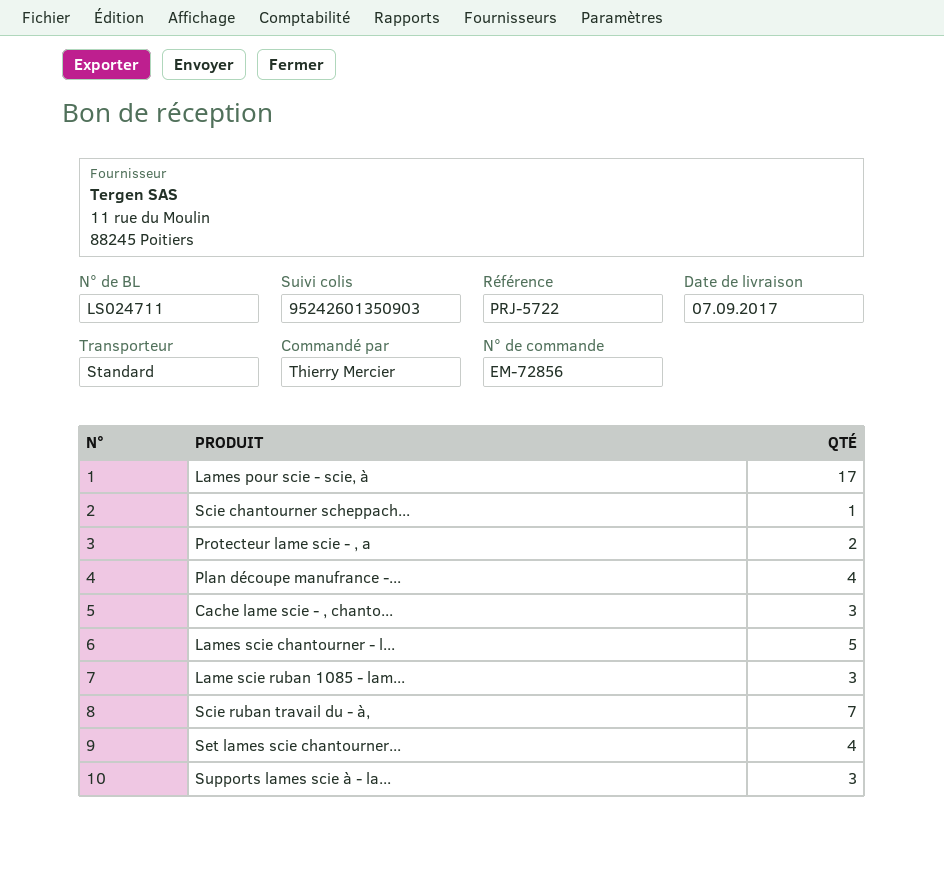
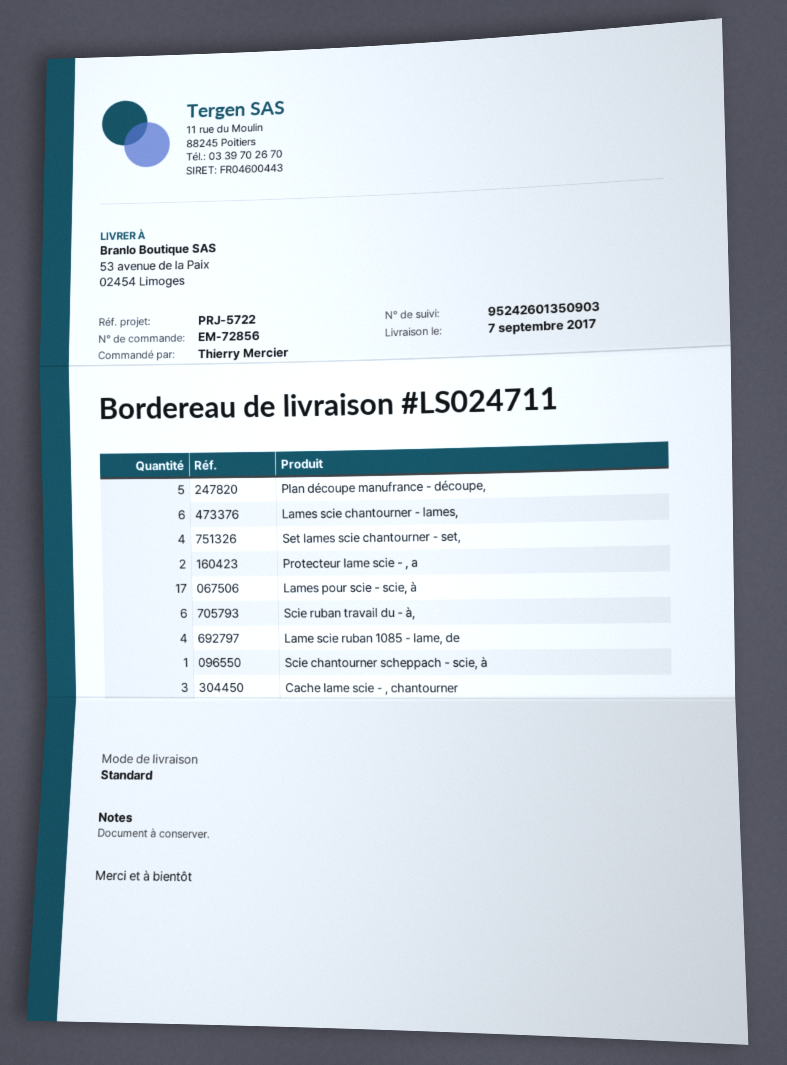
Plan découpe manufrance -...: 4 -> 5
Lames scie chantourner - l...: 5 -> 6
Lame scie ruban 1085 - lam...: 3 -> 4
Scie ruban travail du - à,: 7 -> 6
Supports lames scie à - la...: 3 -> none

